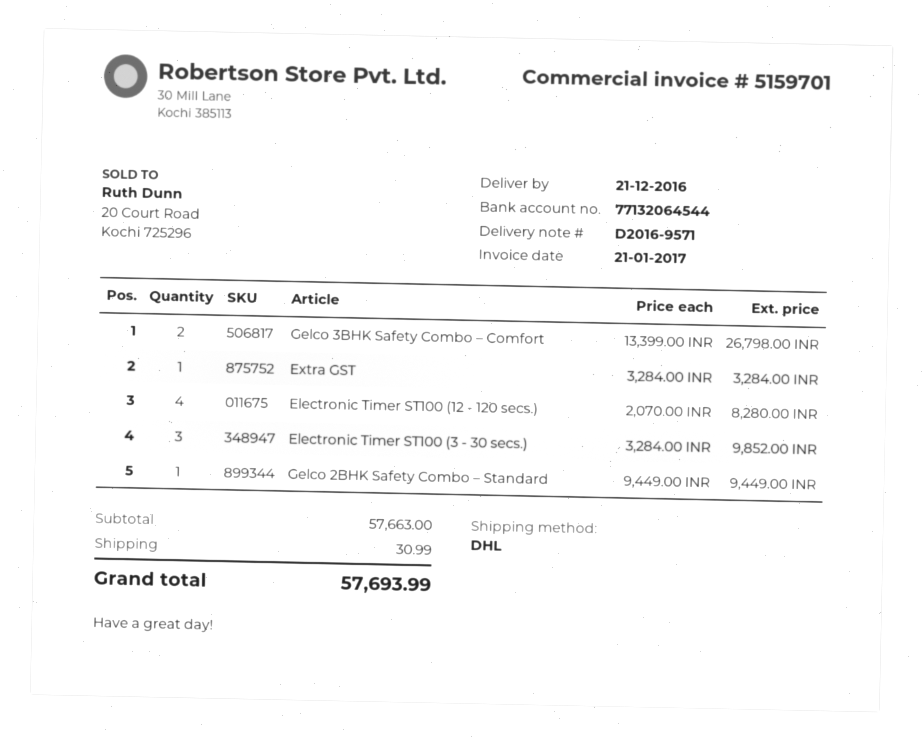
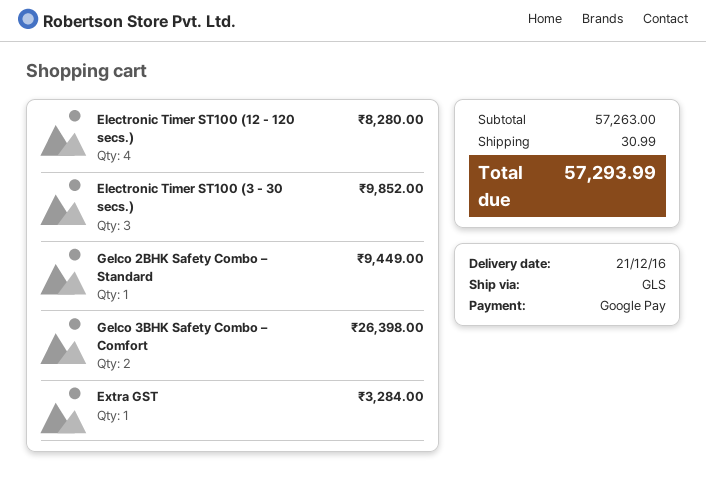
shipping method: DHL -> GLS
Gelco 3BHK Safety Combo – Comfort: 2 for 26798.00 -> 2 for 26398.00
subtotal: 57663.00 -> 57263.00
total: 57693.99 -> 57293.99

